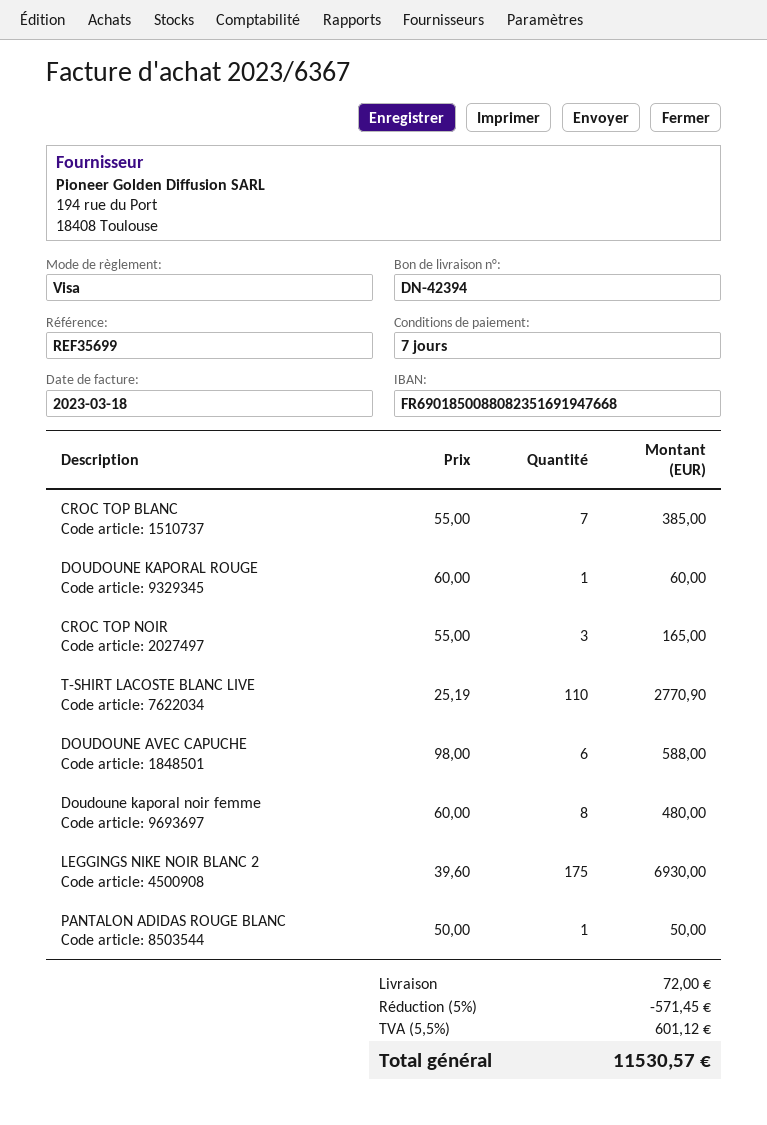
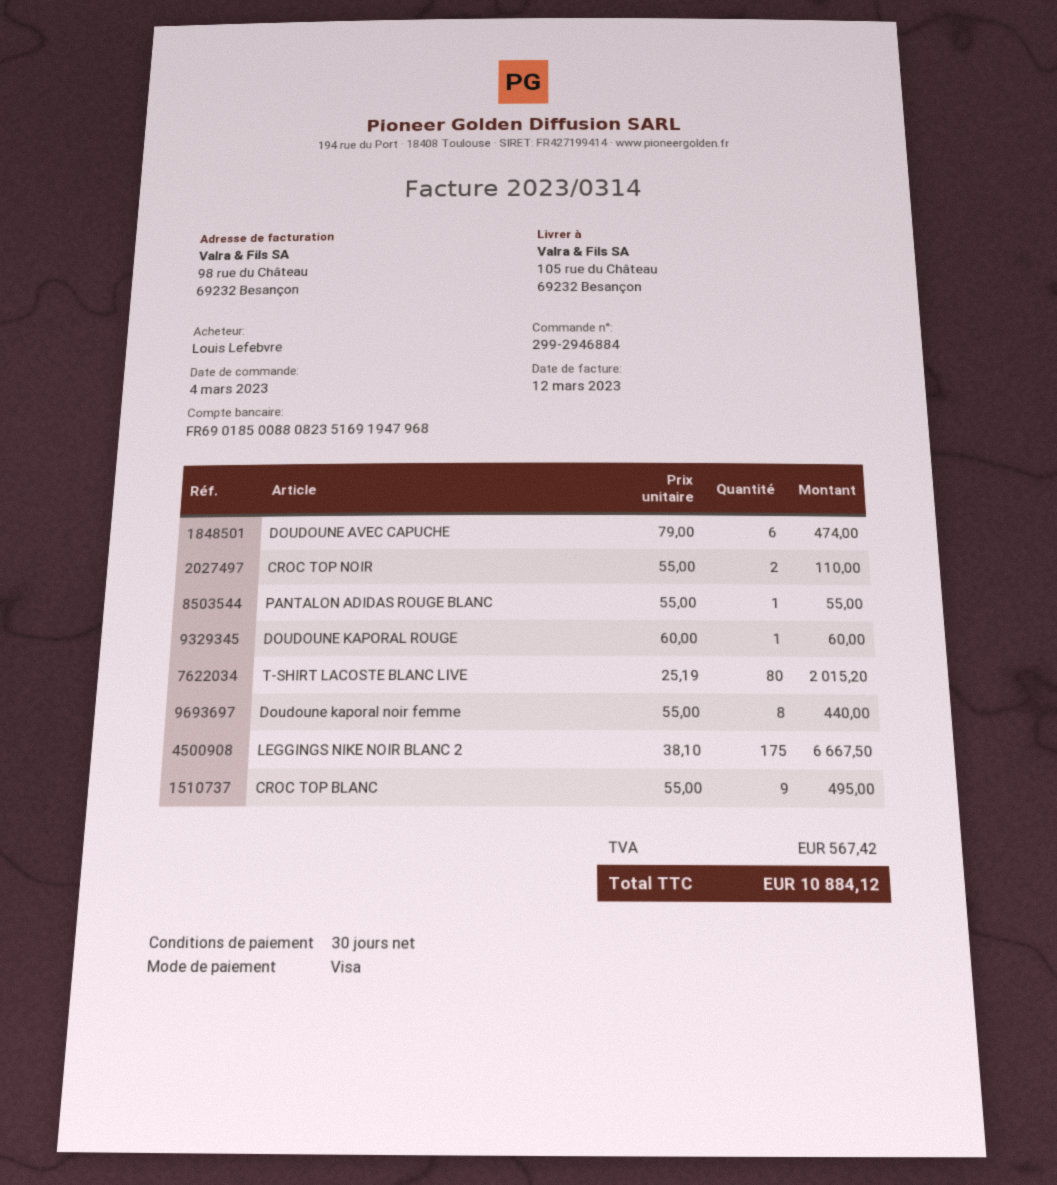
invoice number: 2023/6367 -> 2023/0314
invoice date: 2023-03-18 -> 2023-03-12
payment terms: 7 days -> 30 days
bank account: FR6901850088082351691947668 -> FR6901850088082351691947968
CROC TOP BLANC: 7 x 55.00 = 385.00 -> 9 x 55.00 = 495.00
CROC TOP NOIR: 3 x 55.00 = 165.00 -> 2 x 55.00 = 110.00
T-SHIRT LACOSTE BLANC LIVE: 110 x 25.19 = 2770.90 -> 80 x 25.19 = 2015.20
DOUDOUNE AVEC CAPUCHE: 6 x 98.00 = 588.00 -> 6 x 79.00 = 474.00
Doudoune kaporal noir femme: 8 x 60.00 = 480.00 -> 8 x 55.00 = 440.00
LEGGINGS NIKE NOIR BLANC 2: 175 x 39.60 = 6930.00 -> 175 x 38.10 = 6667.50
PANTALON ADIDAS ROUGE BLANC: 1 x 50.00 = 50.00 -> 1 x 55.00 = 55.00
discount: 5% = 571.45 -> none
shipping: 72.00 -> none
tax: 601.12 -> 567.42
total: 11530.57 -> 10884.12

